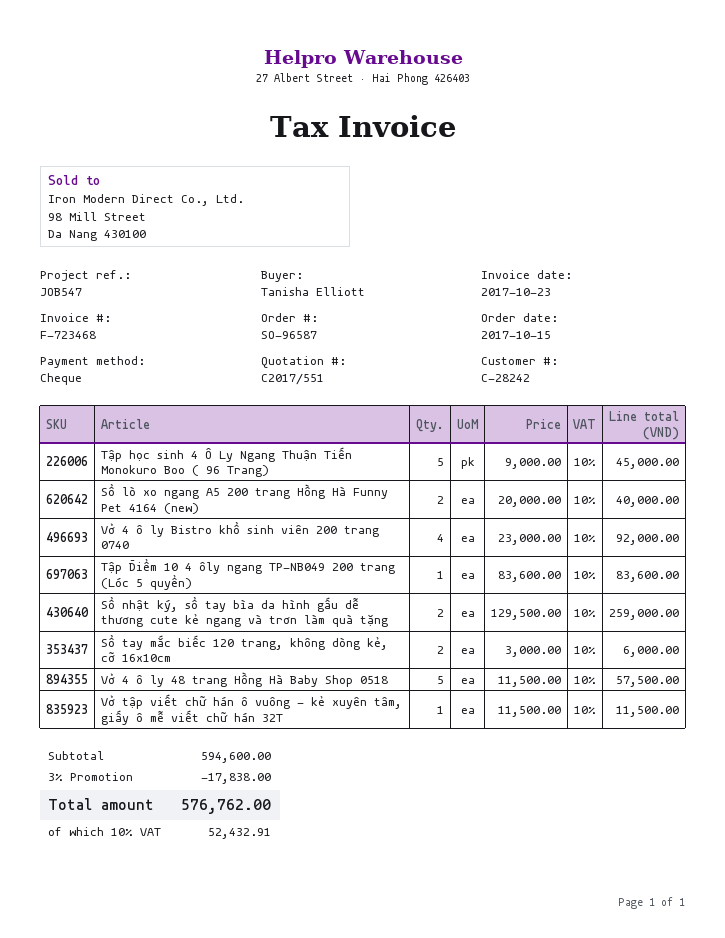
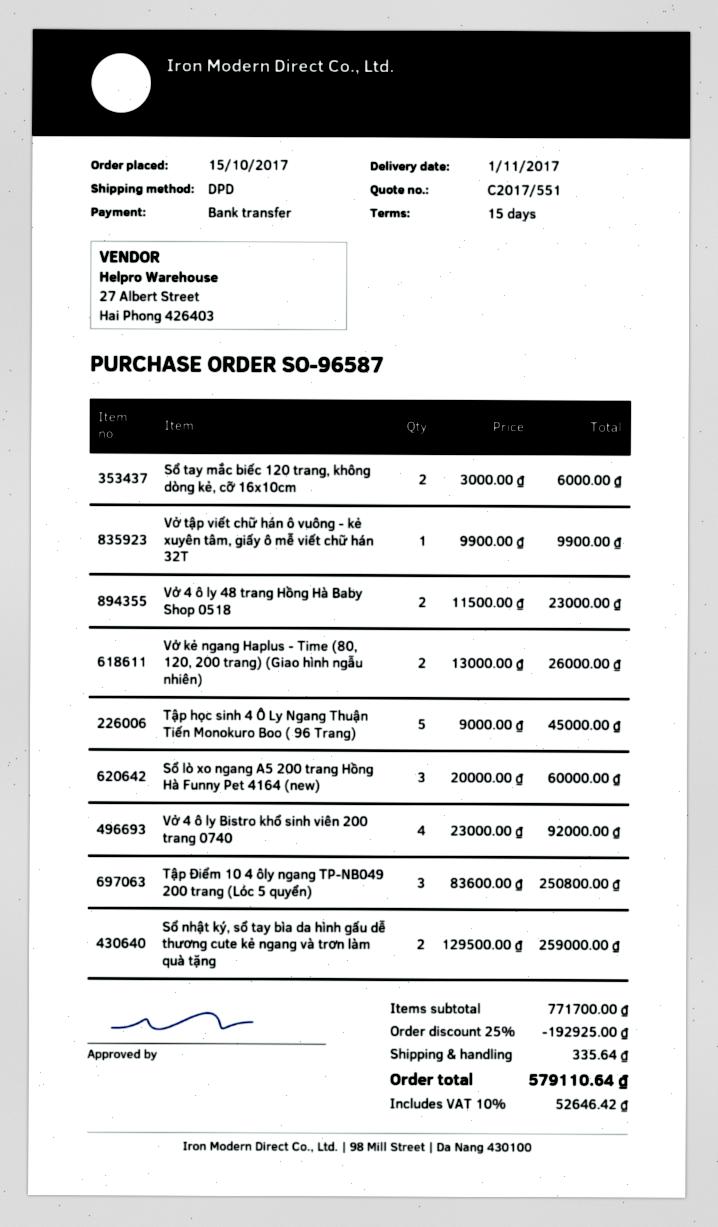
payment method: cheque -> bank transfer
Sổ lò xo ngang A5 200 trang Hồng Hà Funny Pet 4164 (new): 2 x 20000.00 = 40000.00 -> 3 x 20000.00 = 60000.00
Tập Điểm 10 4 ôly ngang TP-NB049 200 trang (Lóc 5 quyển): 1 x 83600.00 = 83600.00 -> 3 x 83600.00 = 250800.00
Vở 4 ô ly 48 trang Hồng Hà Baby Shop 0518: 5 x 11500.00 = 57500.00 -> 2 x 11500.00 = 23000.00
Vở tập viết chữ hán ô vuông - kẻ xuyên tâm, giấy ô mễ viết chữ hán 32T: 1 x 11500.00 = 11500.00 -> 1 x 9900.00 = 9900.00
Vở kẻ ngang Haplus - Time (80, 120, 200 trang) (Giao hình ngẫu nhiên): none -> 2 x 13000.00 = 26000.00
subtotal: 594600.00 -> 771700.00
discount: 3% = 17838.00 -> 25% = 192925.00
shipping: none -> 335.64
tax: 10% = 52432.91 -> 10% = 52646.42
total: 576762.00 -> 579110.64

